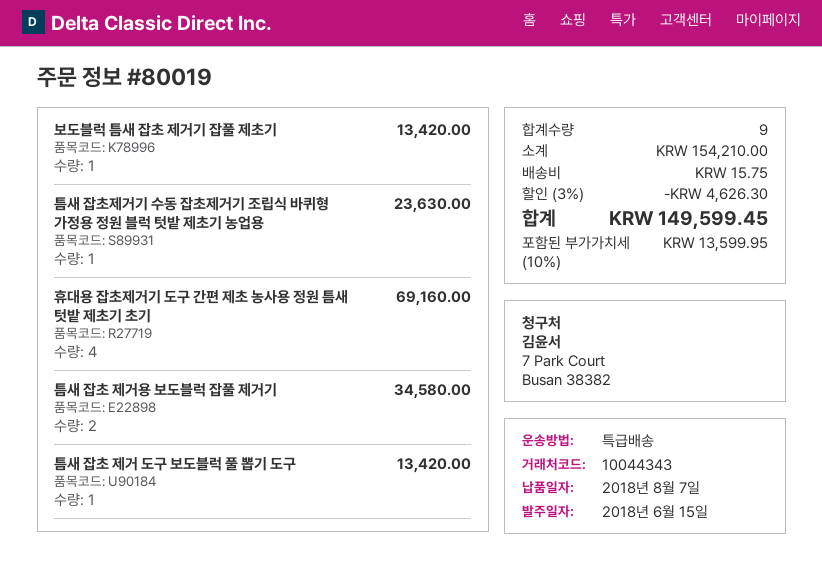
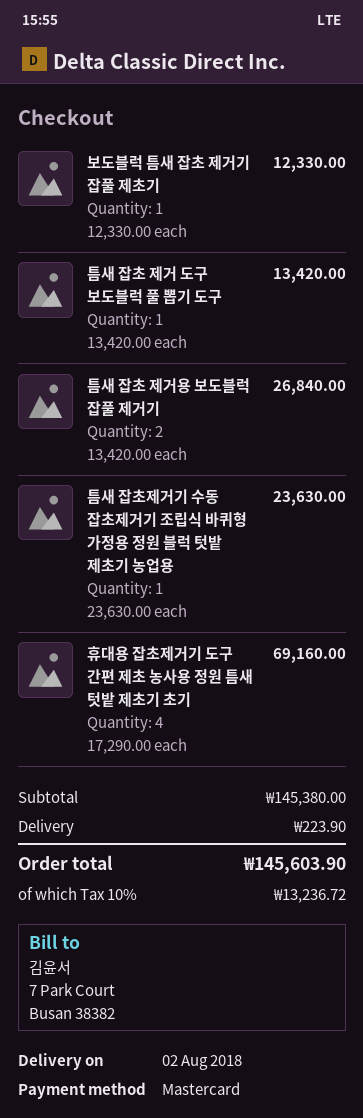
delivery date: 2018-08-07 -> 2018-08-02
보도블럭 틈새 잡초 제거기 잡풀 제초기: 1 for 13420.00 -> 1 for 12330.00
틈새 잡초 제거용 보도블럭 잡풀 제거기: 2 for 34580.00 -> 2 for 26840.00
subtotal: 154210.00 -> 145380.00
discount: 3% = 4626.30 -> none
shipping: 15.75 -> 223.90
tax: 10% = 13599.95 -> 10% = 13236.72
total: 149599.45 -> 145603.90

